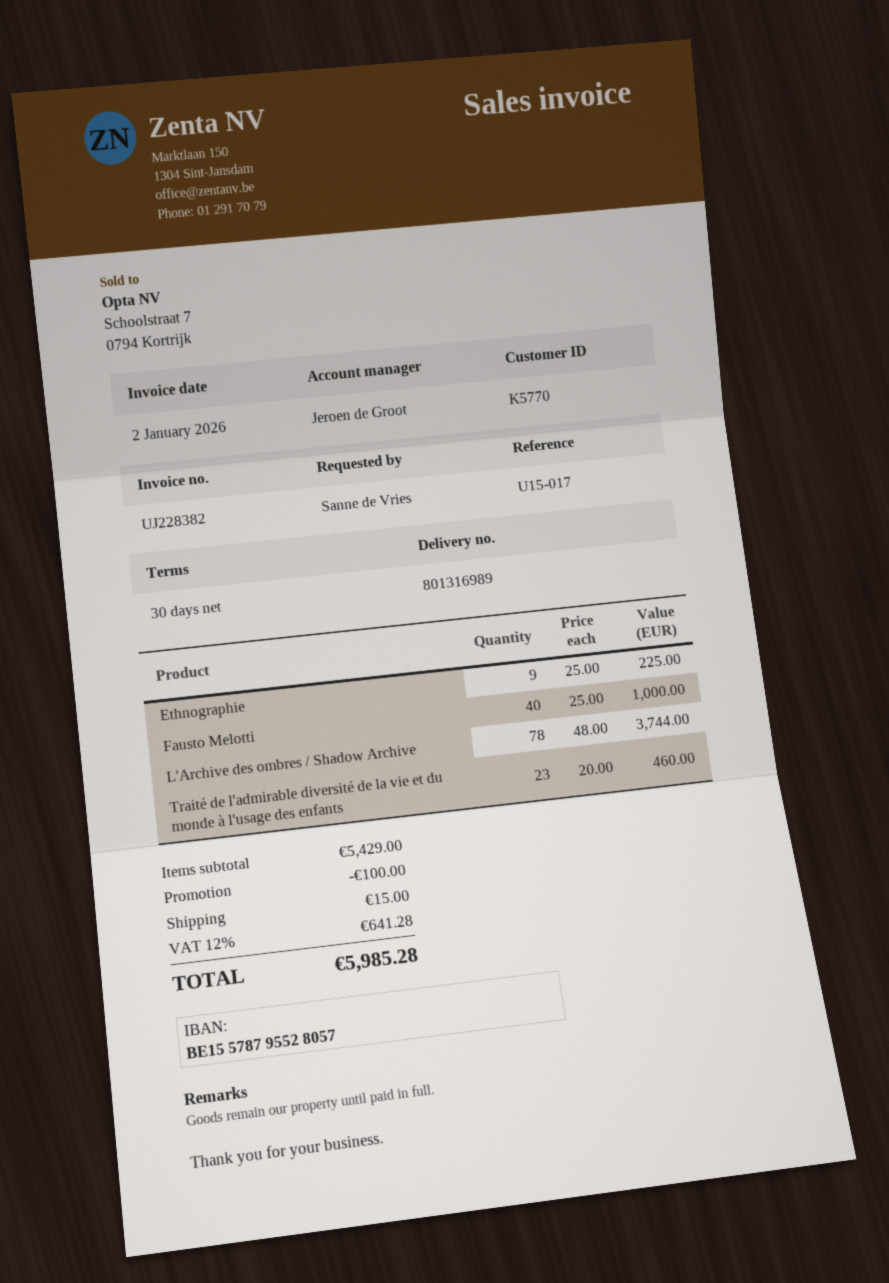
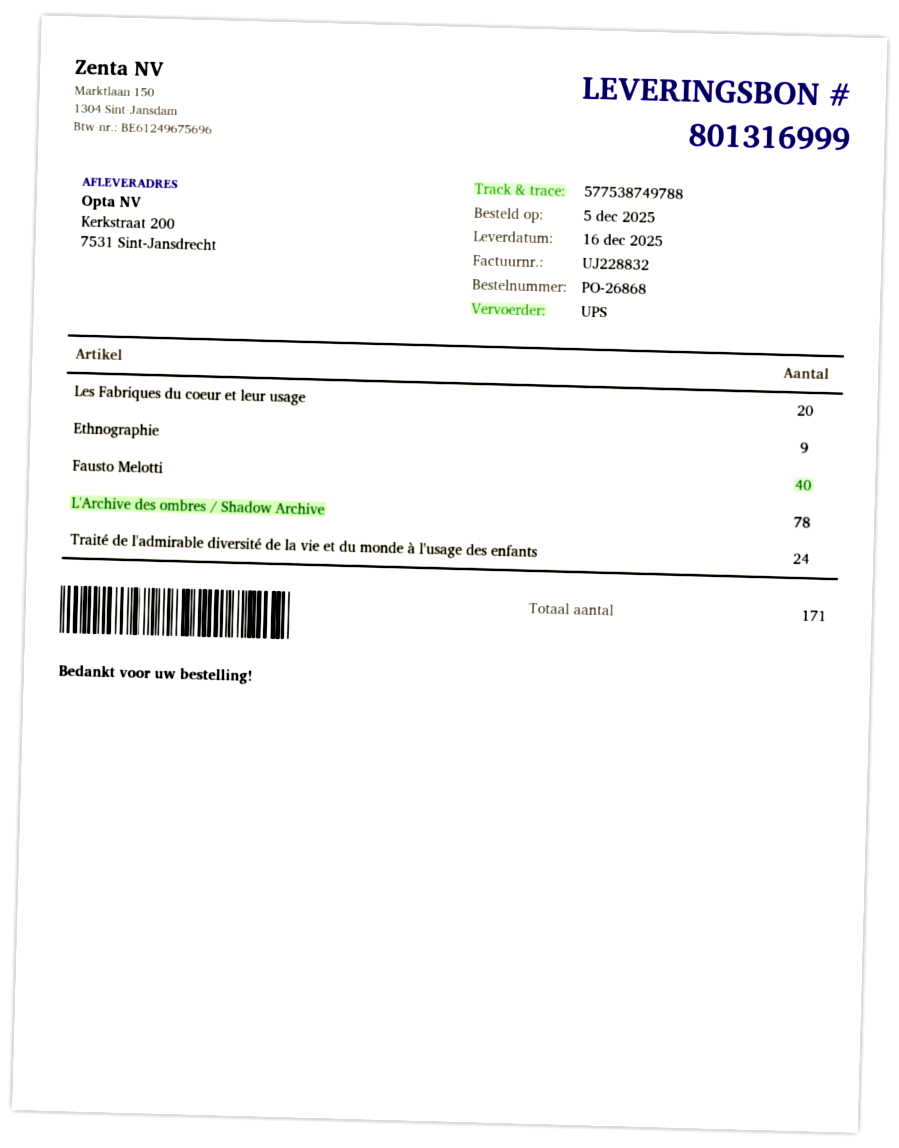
delivery note number: 801316989 -> 801316999
invoice number: UJ228382 -> UJ228832
Traité de l'admirable diversité de la vie et du monde à l'usage des enfants: 23 -> 24
Les Fabriques du coeur et leur usage: none -> 20

